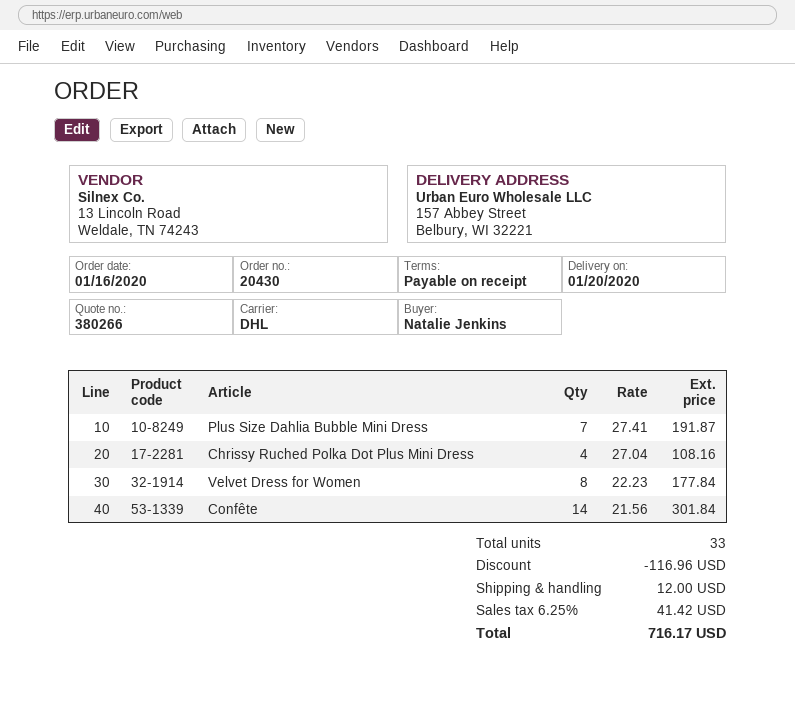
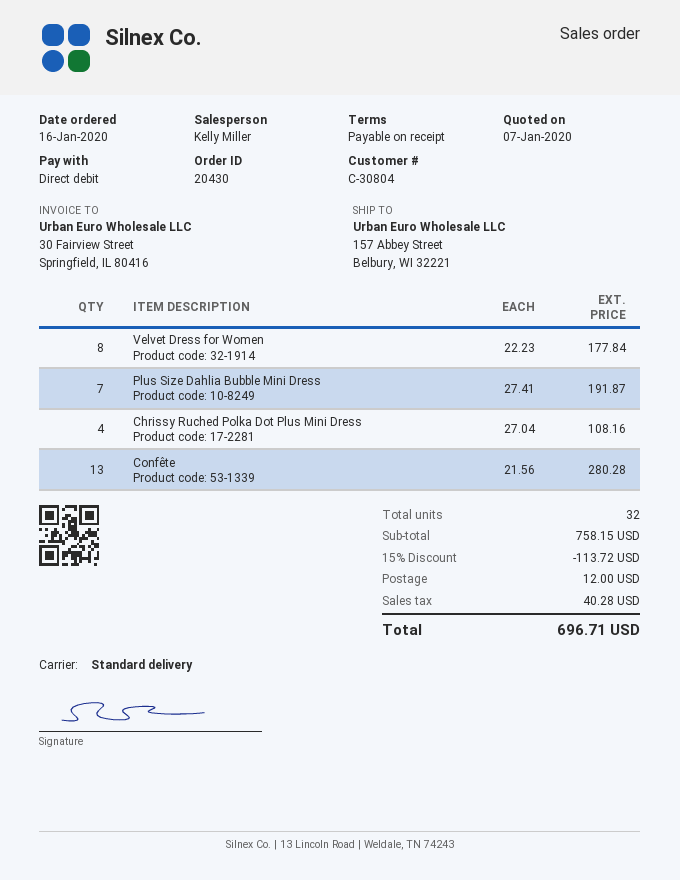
shipping method: DHL -> standard
Confête: 14 x 21.56 = 301.84 -> 13 x 21.56 = 280.28
total quantity: 33 -> 32
discount: 116.96 -> 113.72
tax: 41.42 -> 40.28
total: 716.17 -> 696.71

